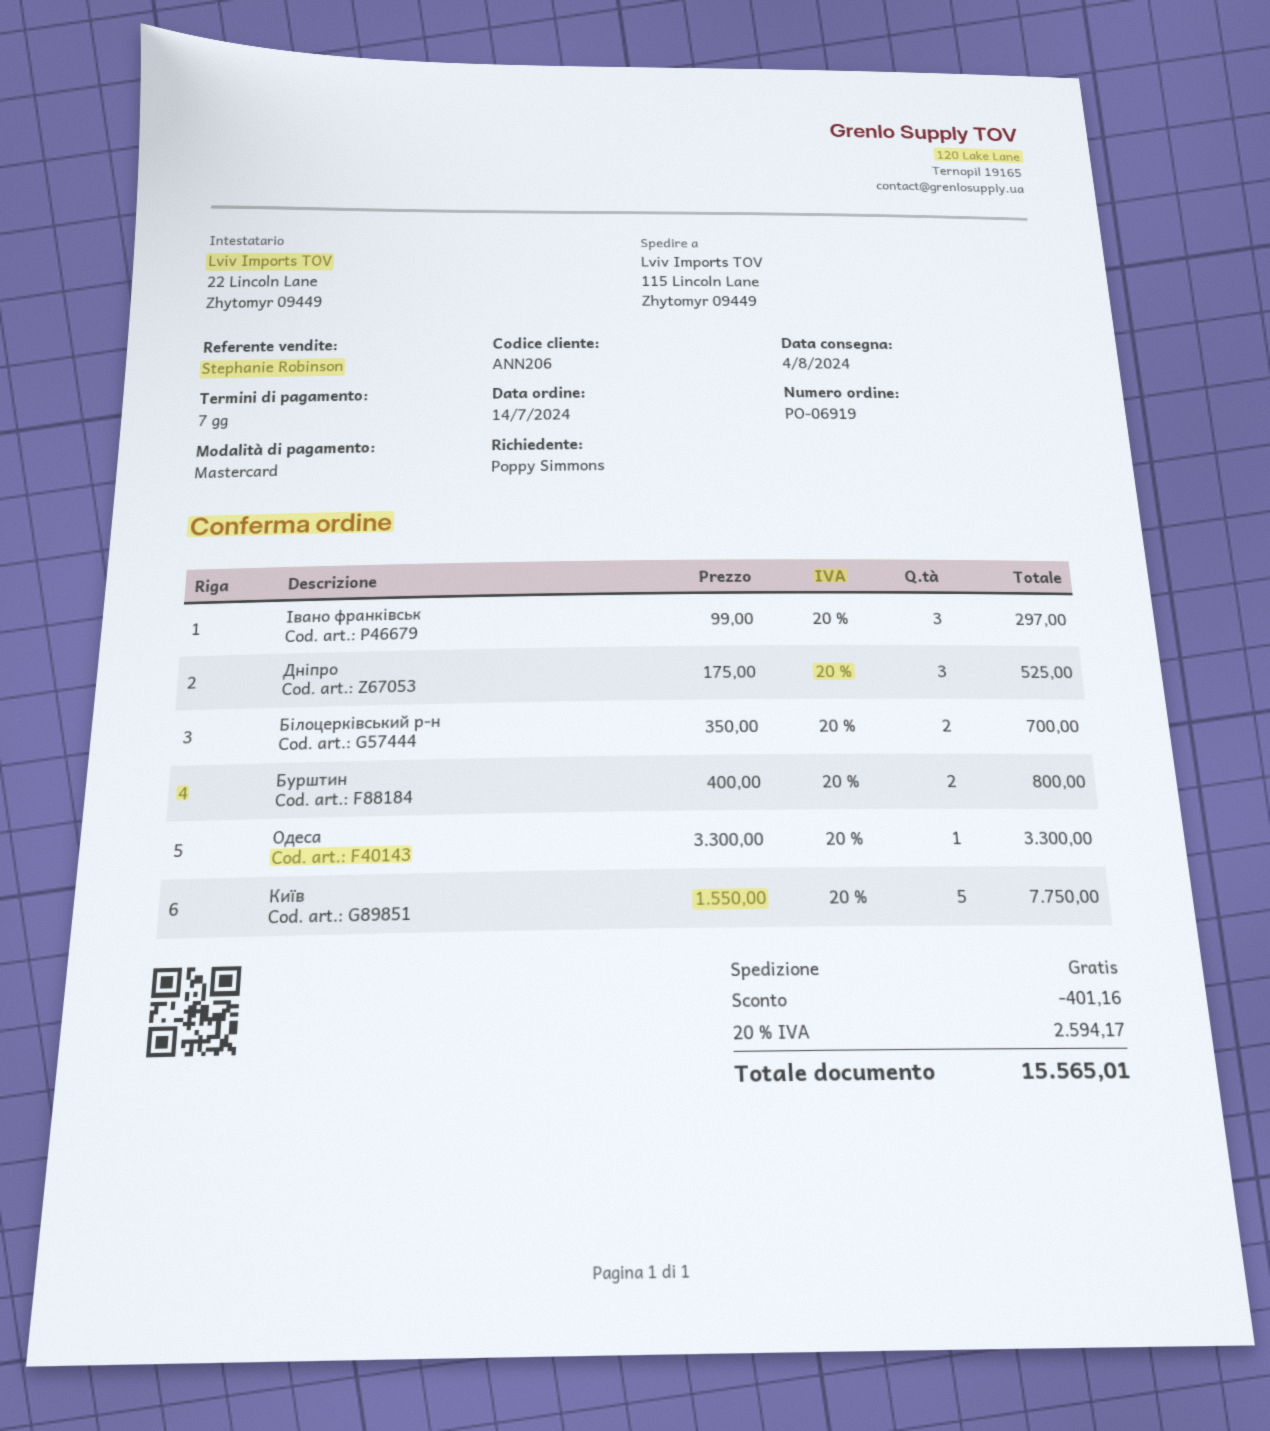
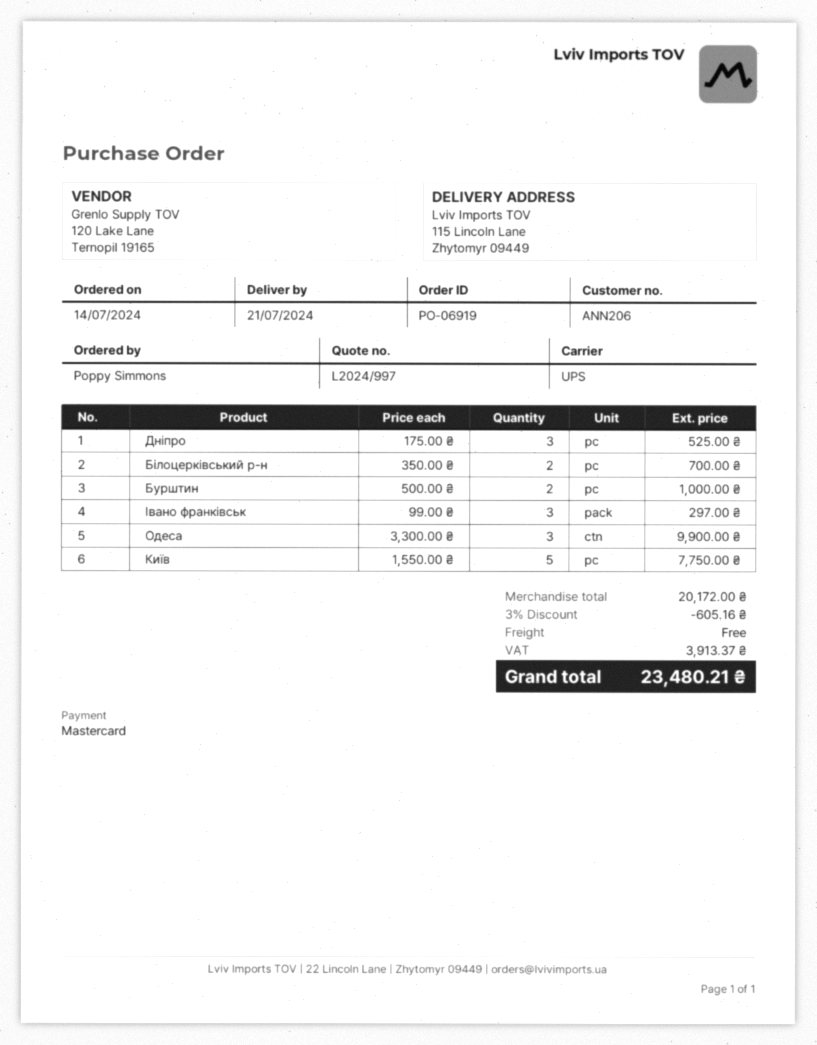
delivery date: 2024-08-04 -> 2024-07-21
Бурштин: 2 x 400.00 = 800.00 -> 2 x 500.00 = 1000.00
Одеса: 1 x 3300.00 = 3300.00 -> 3 x 3300.00 = 9900.00
discount: 401.16 -> 605.16
tax: 2594.17 -> 3913.37
total: 15565.01 -> 23480.21

